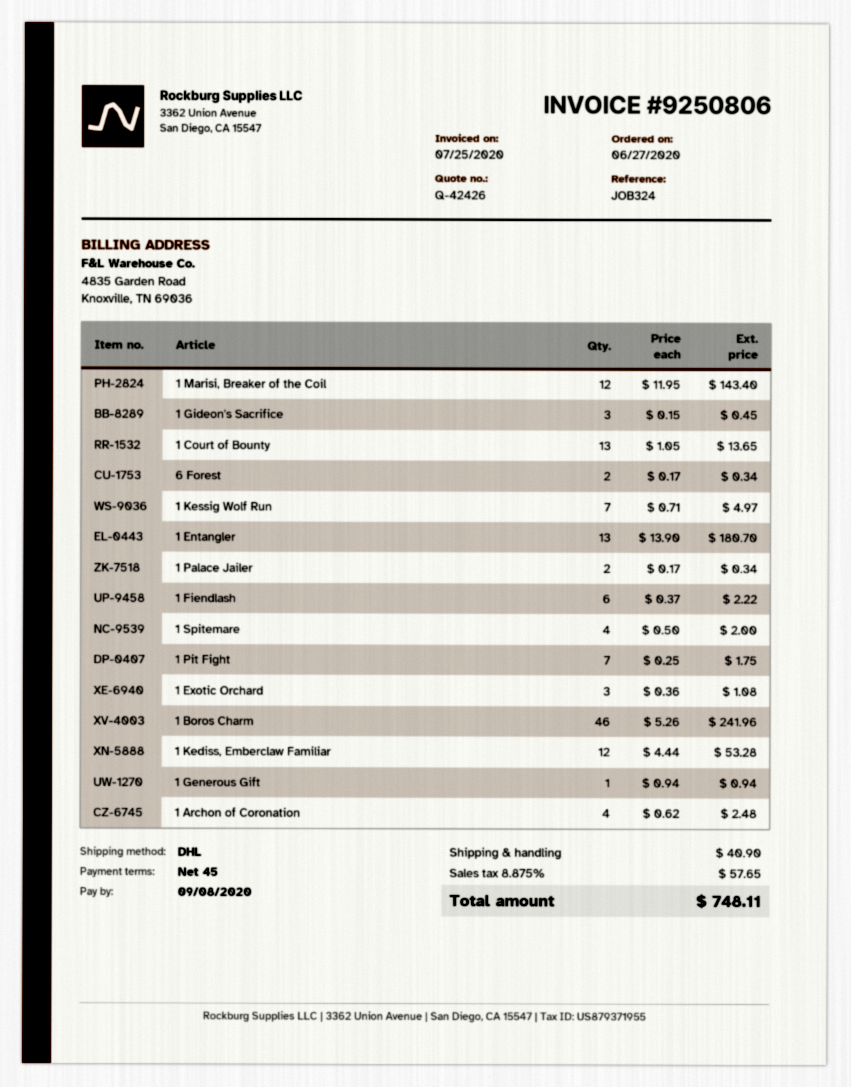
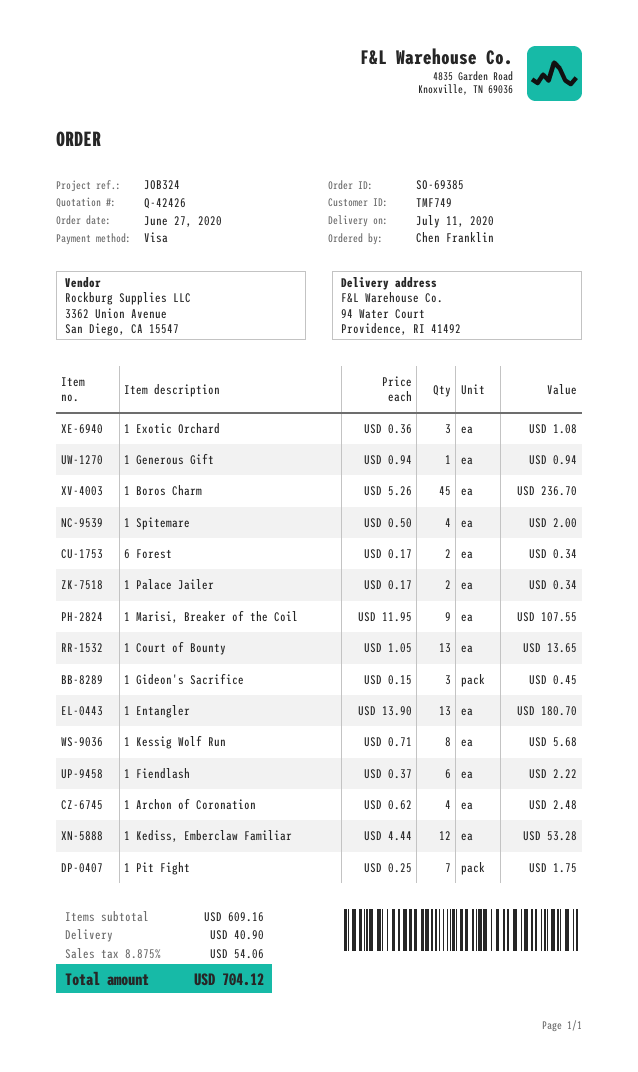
1 Marisi, Breaker of the Coil: 12 x 11.95 = 143.40 -> 9 x 11.95 = 107.55
1 Kessig Wolf Run: 7 x 0.71 = 4.97 -> 8 x 0.71 = 5.68
1 Boros Charm: 46 x 5.26 = 241.96 -> 45 x 5.26 = 236.70
tax: 8.875% = 57.65 -> 8.875% = 54.06
total: 748.11 -> 704.12

